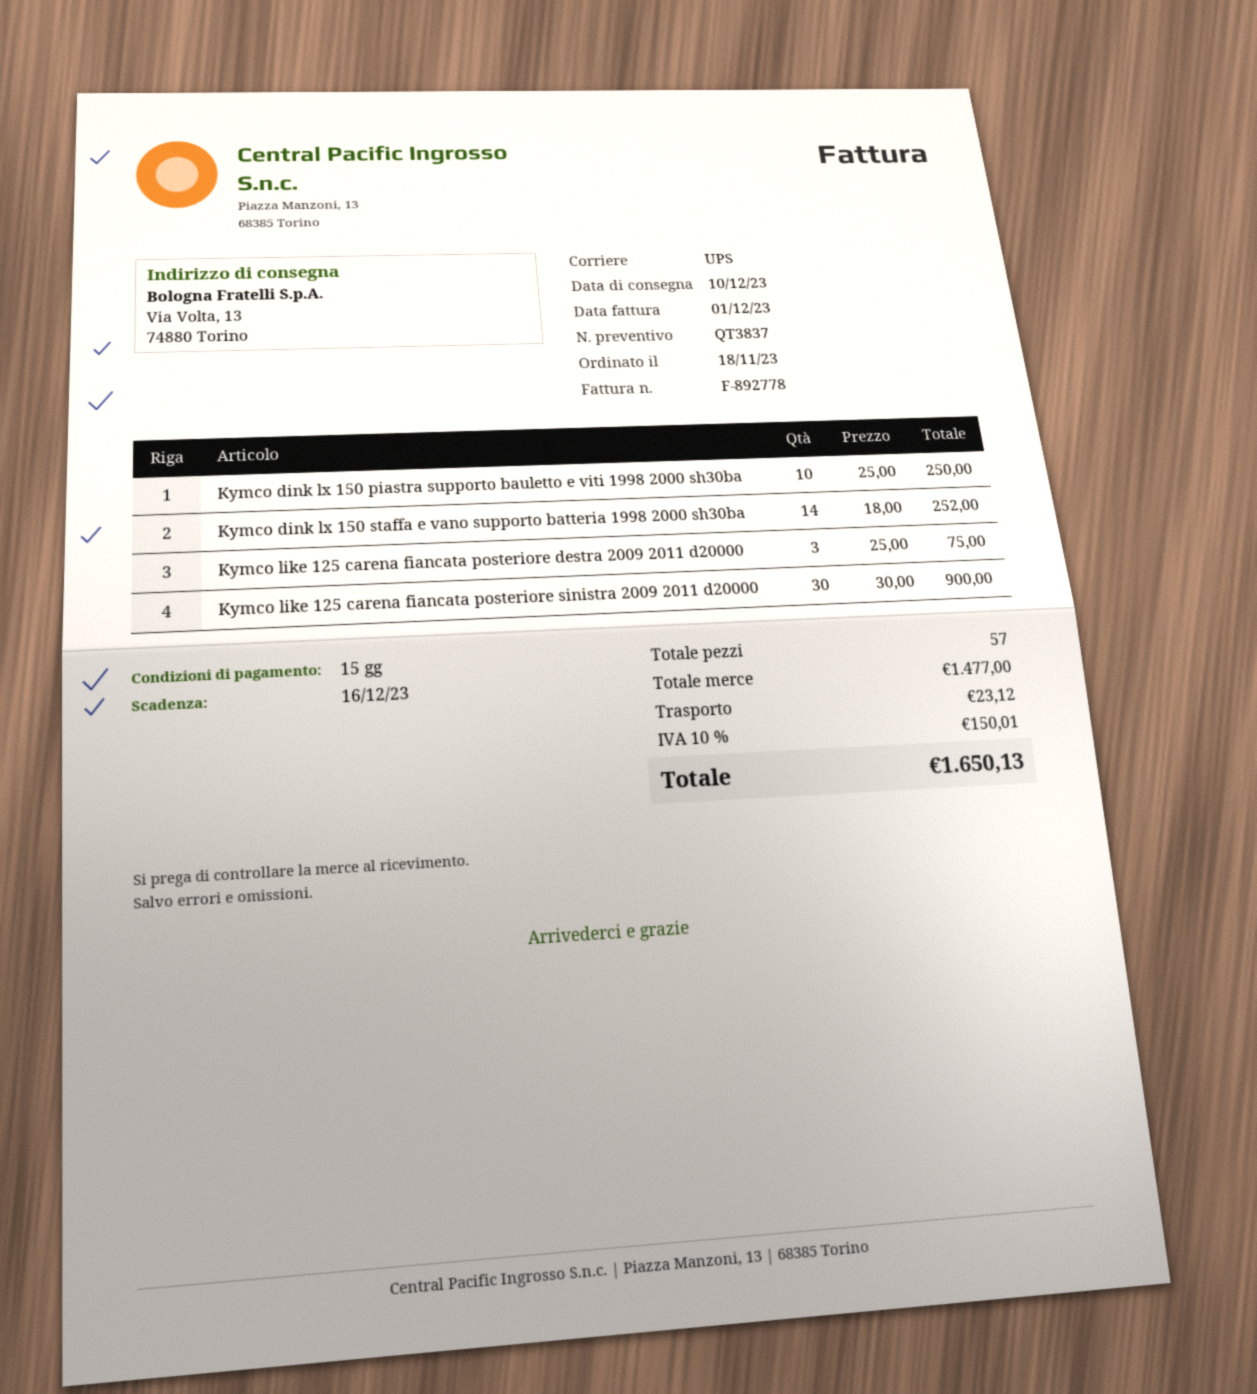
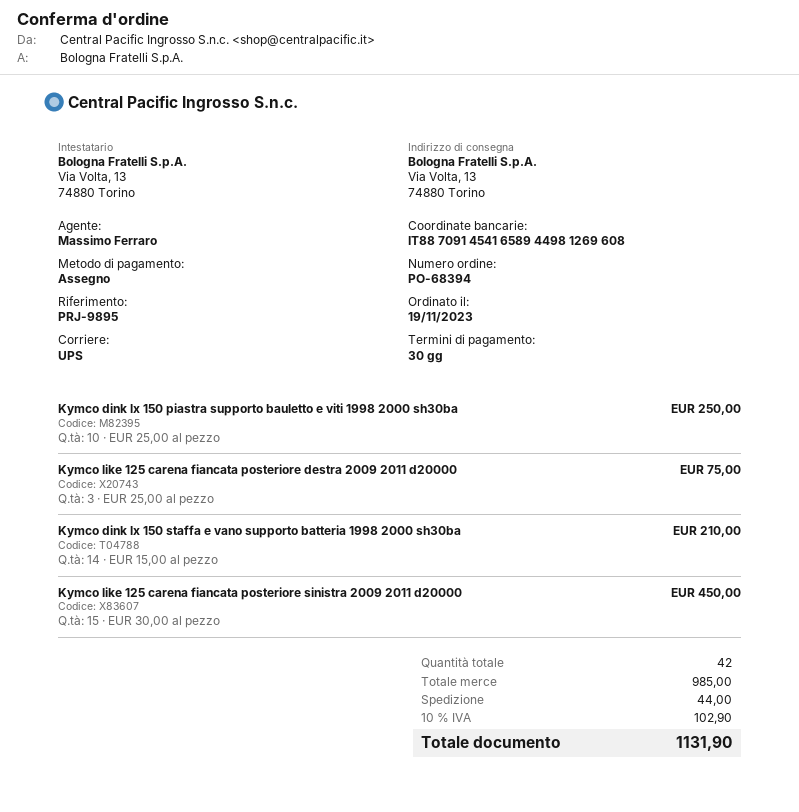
order date: 2023-11-18 -> 2023-11-19
payment terms: 15 days -> 30 days
Kymco dink lx 150 staffa e vano supporto batteria 1998 2000 sh30ba: 14 x 18.00 = 252.00 -> 14 x 15.00 = 210.00
Kymco like 125 carena fiancata posteriore sinistra 2009 2011 d20000: 30 x 30.00 = 900.00 -> 15 x 30.00 = 450.00
total quantity: 57 -> 42
subtotal: 1477.00 -> 985.00
shipping: 23.12 -> 44.00
tax: 10% = 150.01 -> 10% = 102.90
total: 1650.13 -> 1131.90

